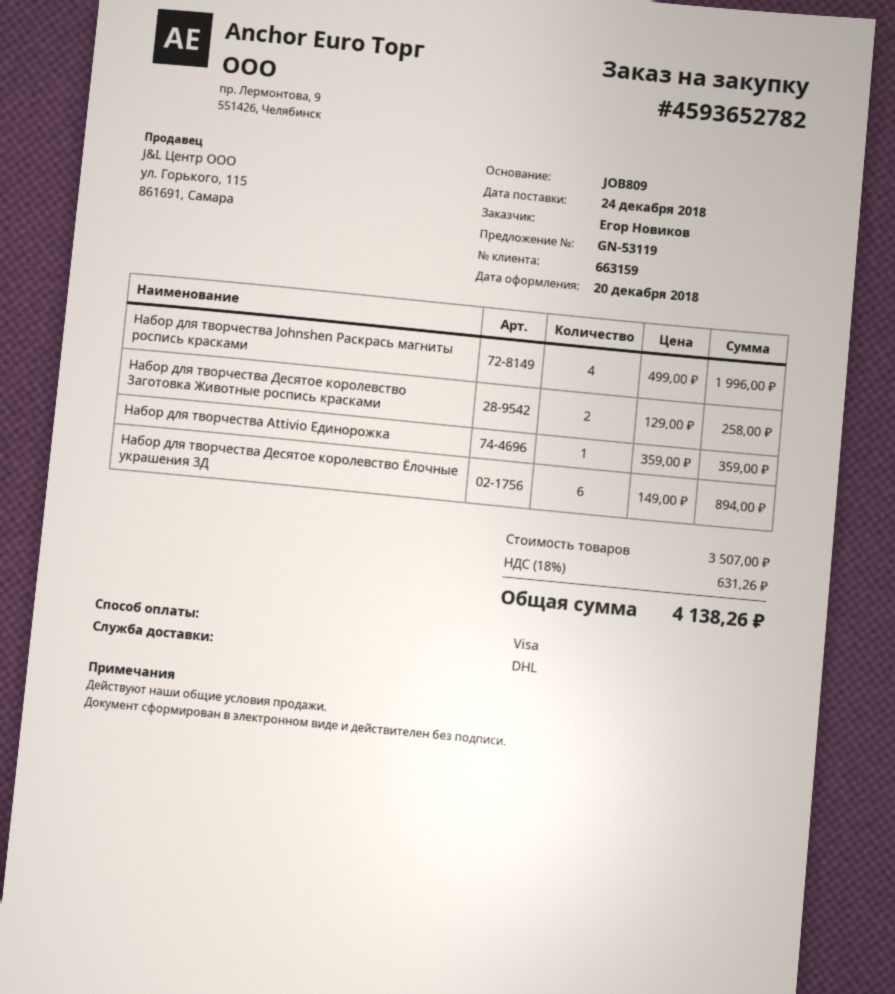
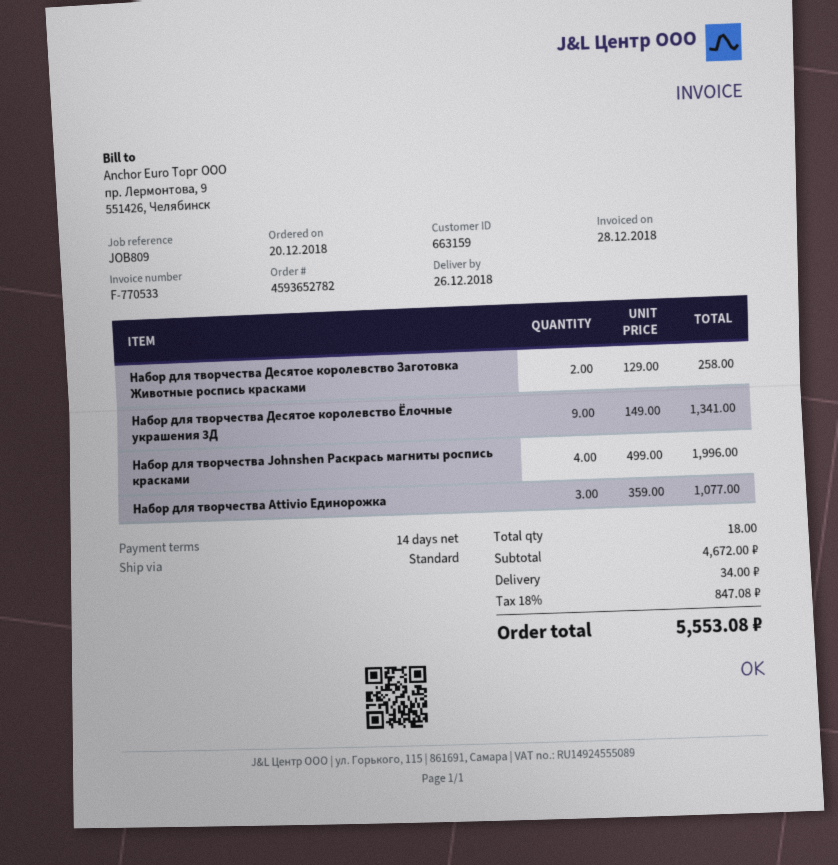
delivery date: 2018-12-24 -> 2018-12-26
shipping method: DHL -> standard
Набор для творчества Attivio Единорожка: 1 x 359.00 = 359.00 -> 3 x 359.00 = 1077.00
Набор для творчества Десятое королевство Ёлочные украшения 3Д: 6 x 149.00 = 894.00 -> 9 x 149.00 = 1341.00
subtotal: 3507.00 -> 4672.00
shipping: none -> 34.00
tax: 18% = 631.26 -> 18% = 847.08
total: 4138.26 -> 5553.08

